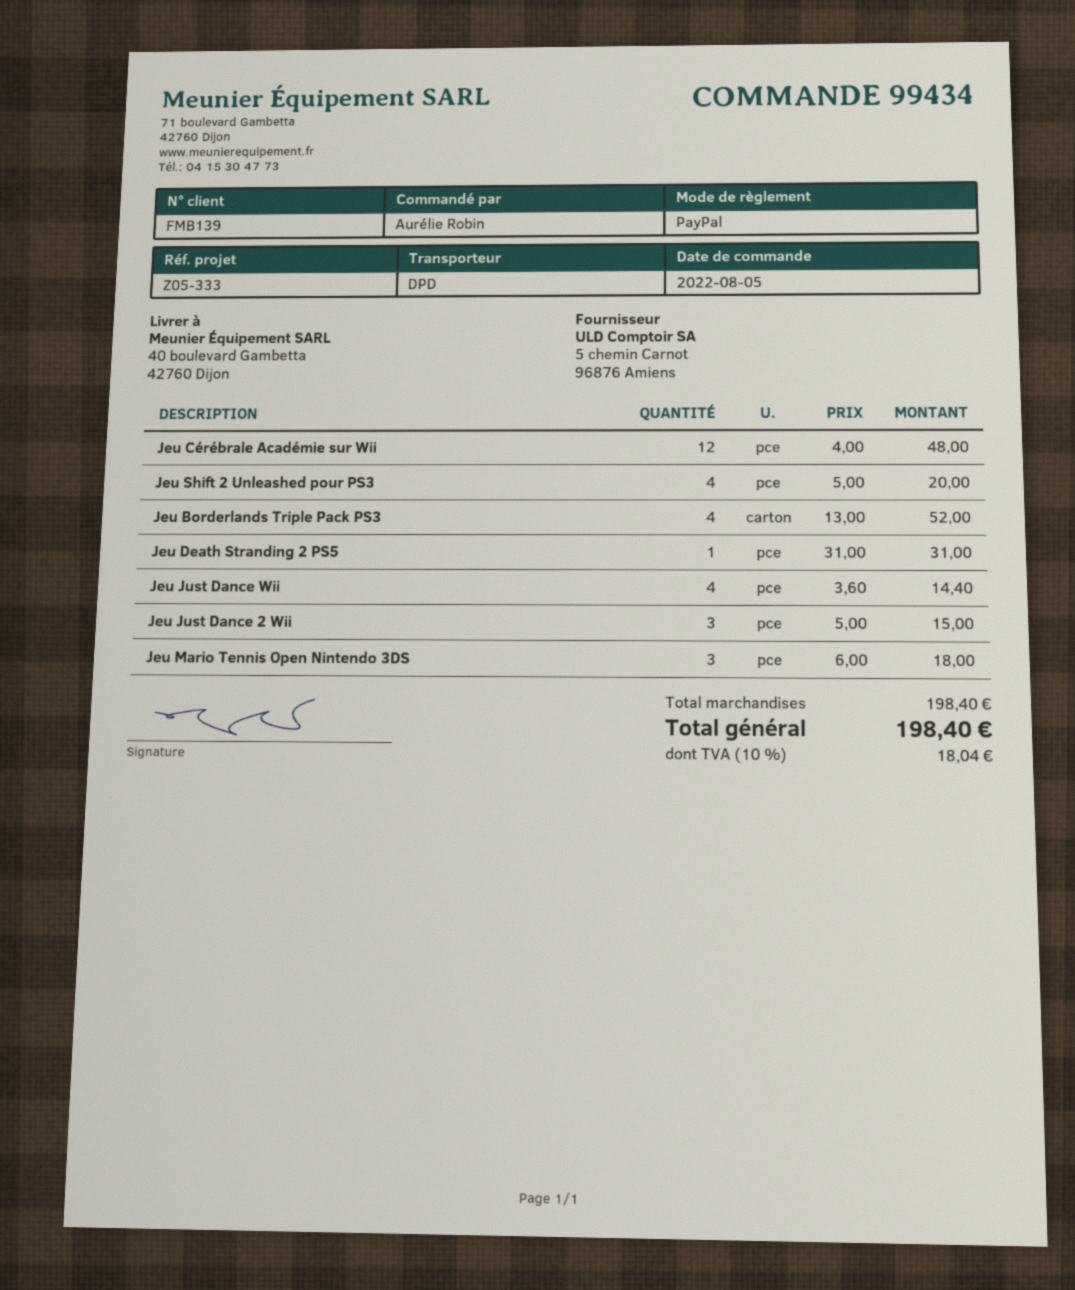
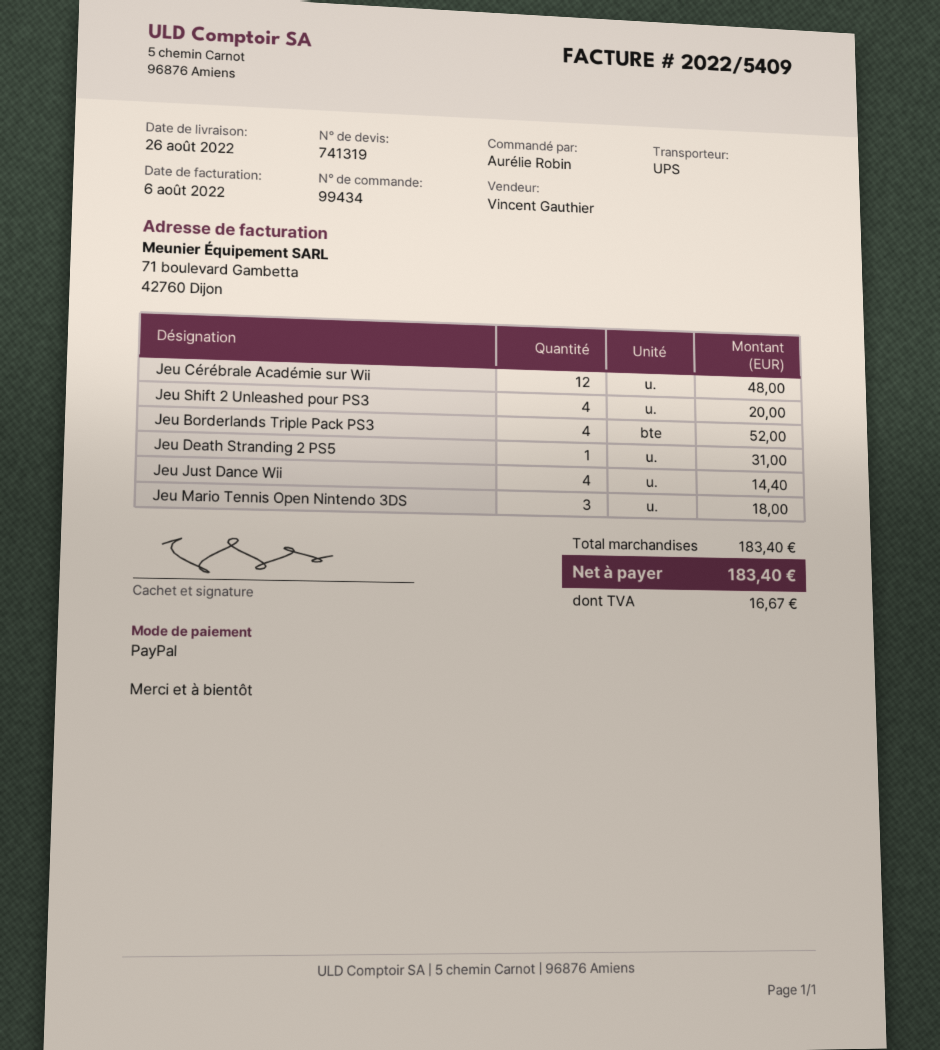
shipping method: DPD -> UPS
Jeu Just Dance 2 Wii: 3 for 15.00 -> none
subtotal: 198.40 -> 183.40
tax: 18.04 -> 16.67
total: 198.40 -> 183.40

